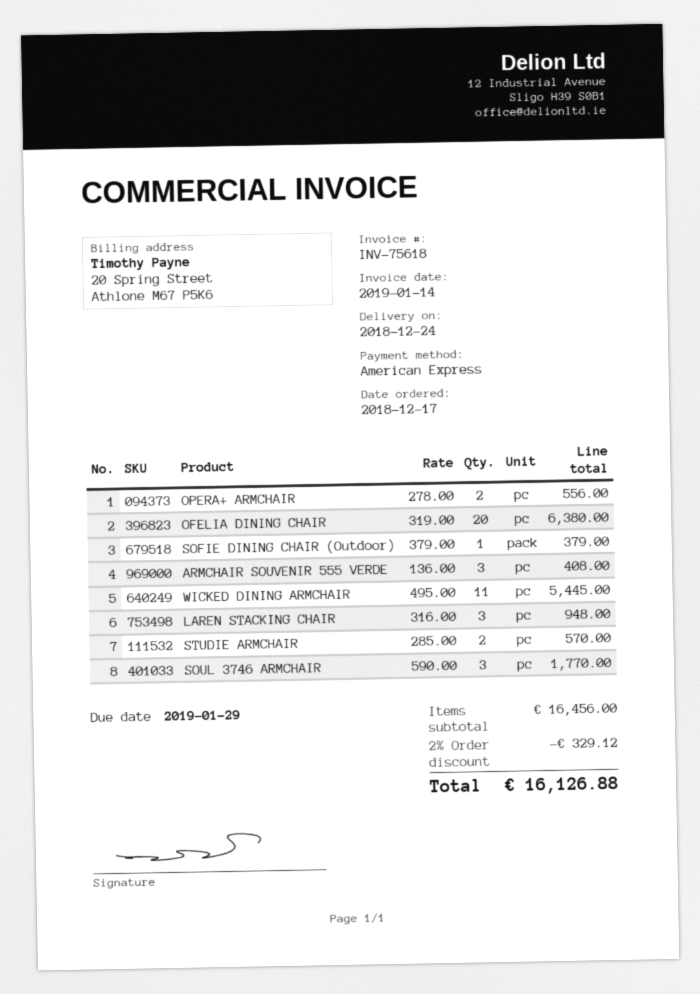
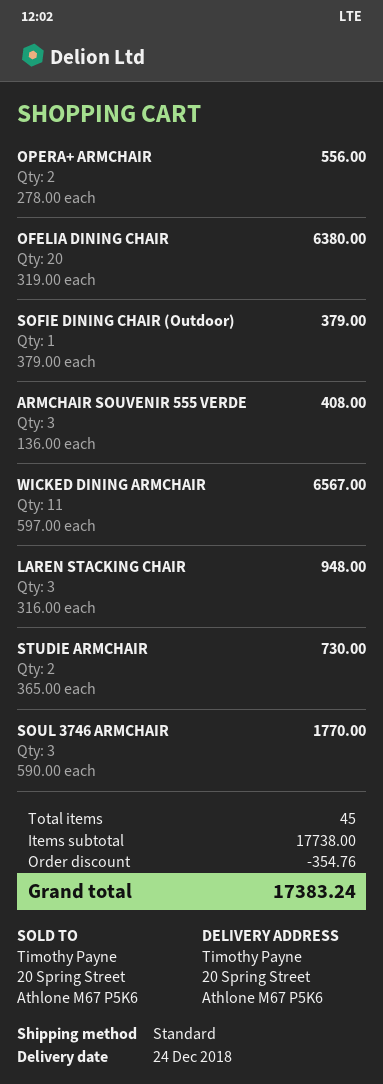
WICKED DINING ARMCHAIR: 11 x 495.00 = 5445.00 -> 11 x 597.00 = 6567.00
STUDIE ARMCHAIR: 2 x 285.00 = 570.00 -> 2 x 365.00 = 730.00
subtotal: 16456.00 -> 17738.00
discount: 329.12 -> 354.76
total: 16126.88 -> 17383.24

